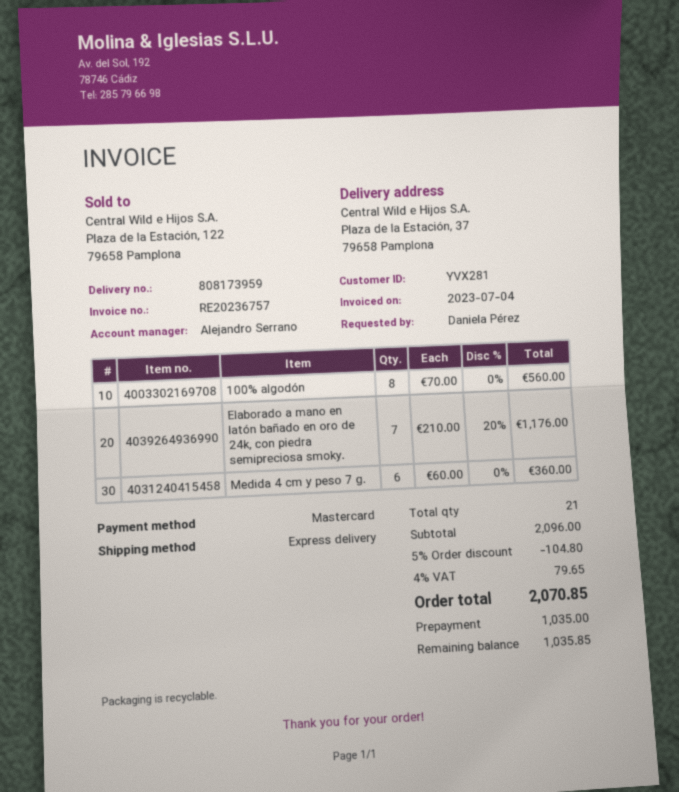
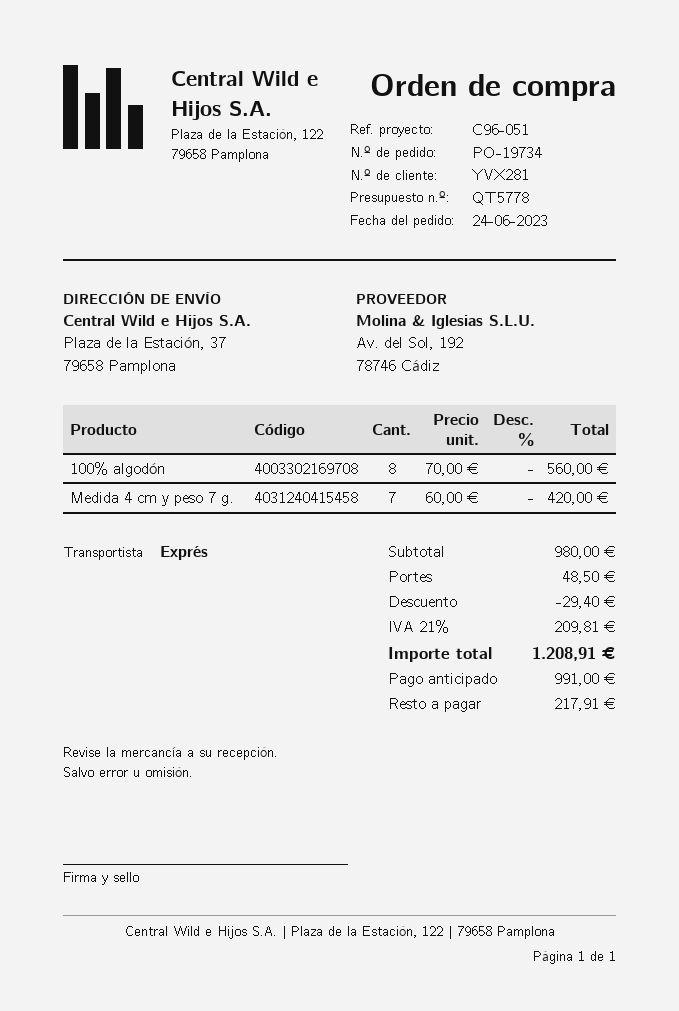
Elaborado a mano en latón bañado en oro de 24k, con piedra semipreciosa smoky.: 7 x 210.00 - 20% = 1176.00 -> none
Medida 4 cm y peso 7 g.: 6 x 60.00 = 360.00 -> 7 x 60.00 = 420.00
subtotal: 2096.00 -> 980.00
discount: 104.80 -> 29.40
shipping: none -> 48.50
tax: 4% = 79.65 -> 21% = 209.81
total: 2070.85 -> 1208.91
deposit: 1035.00 -> 991.00
balance: 1035.85 -> 217.91

